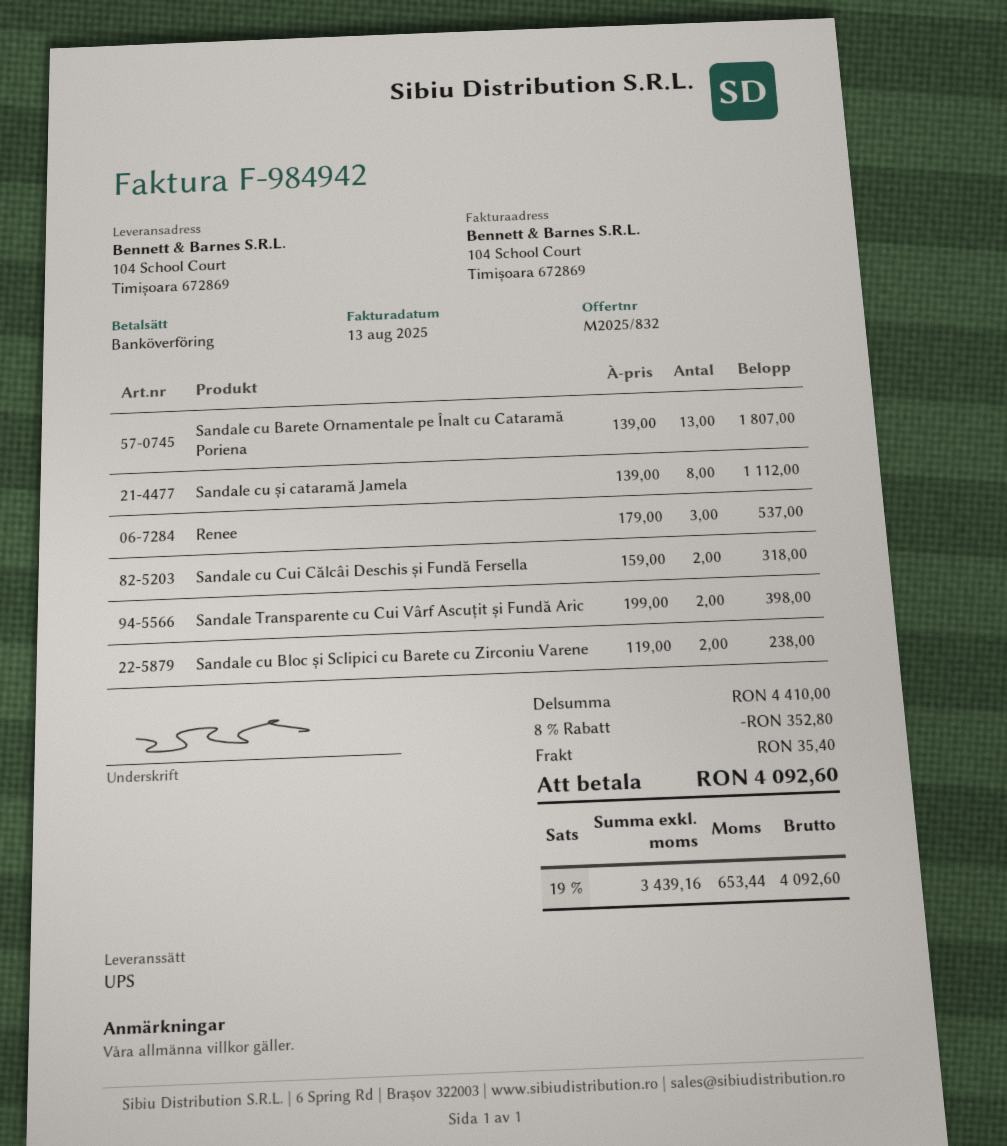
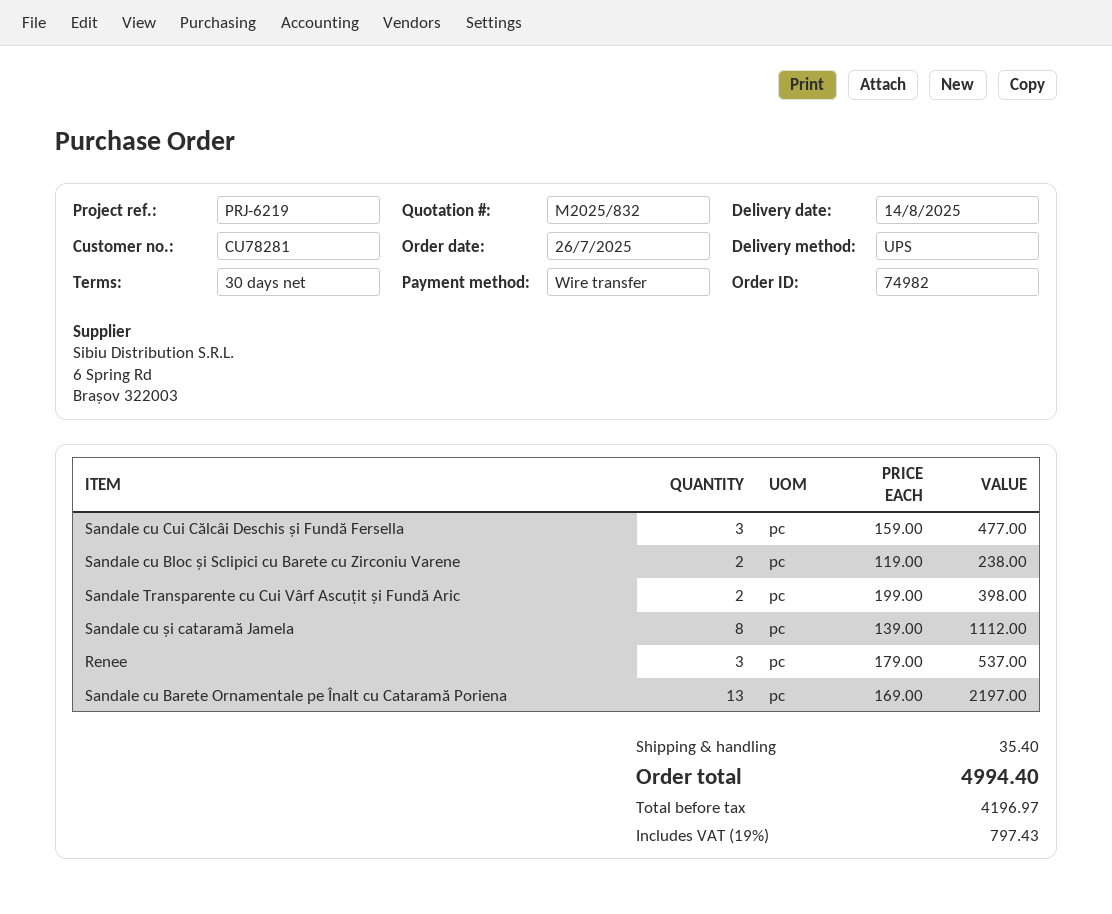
Sandale cu Barete Ornamentale pe Înalt cu Cataramă Poriena: 13 x 139.00 = 1807.00 -> 13 x 169.00 = 2197.00
Sandale cu Cui Călcâi Deschis și Fundă Fersella: 2 x 159.00 = 318.00 -> 3 x 159.00 = 477.00
discount: 8% = 352.80 -> none
net: 3439.16 -> 4196.97
tax: 19% = 653.44 -> 19% = 797.43
total: 4092.60 -> 4994.40

